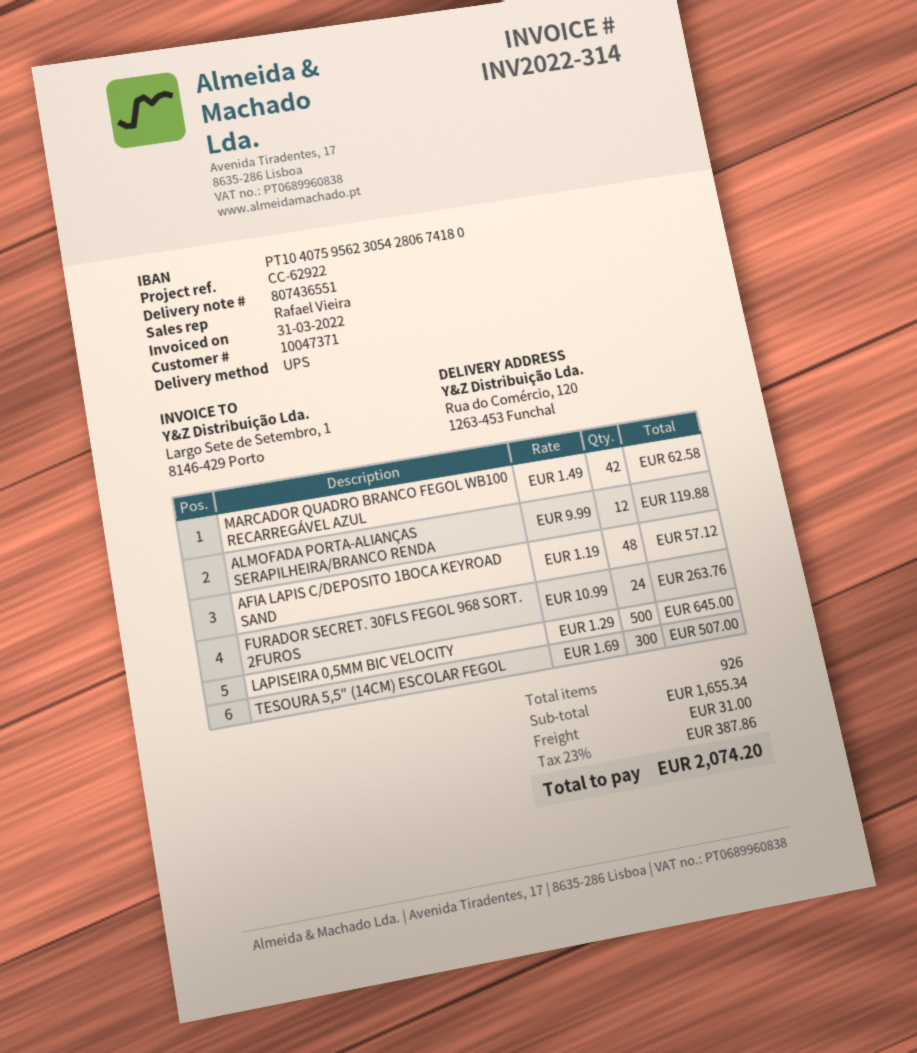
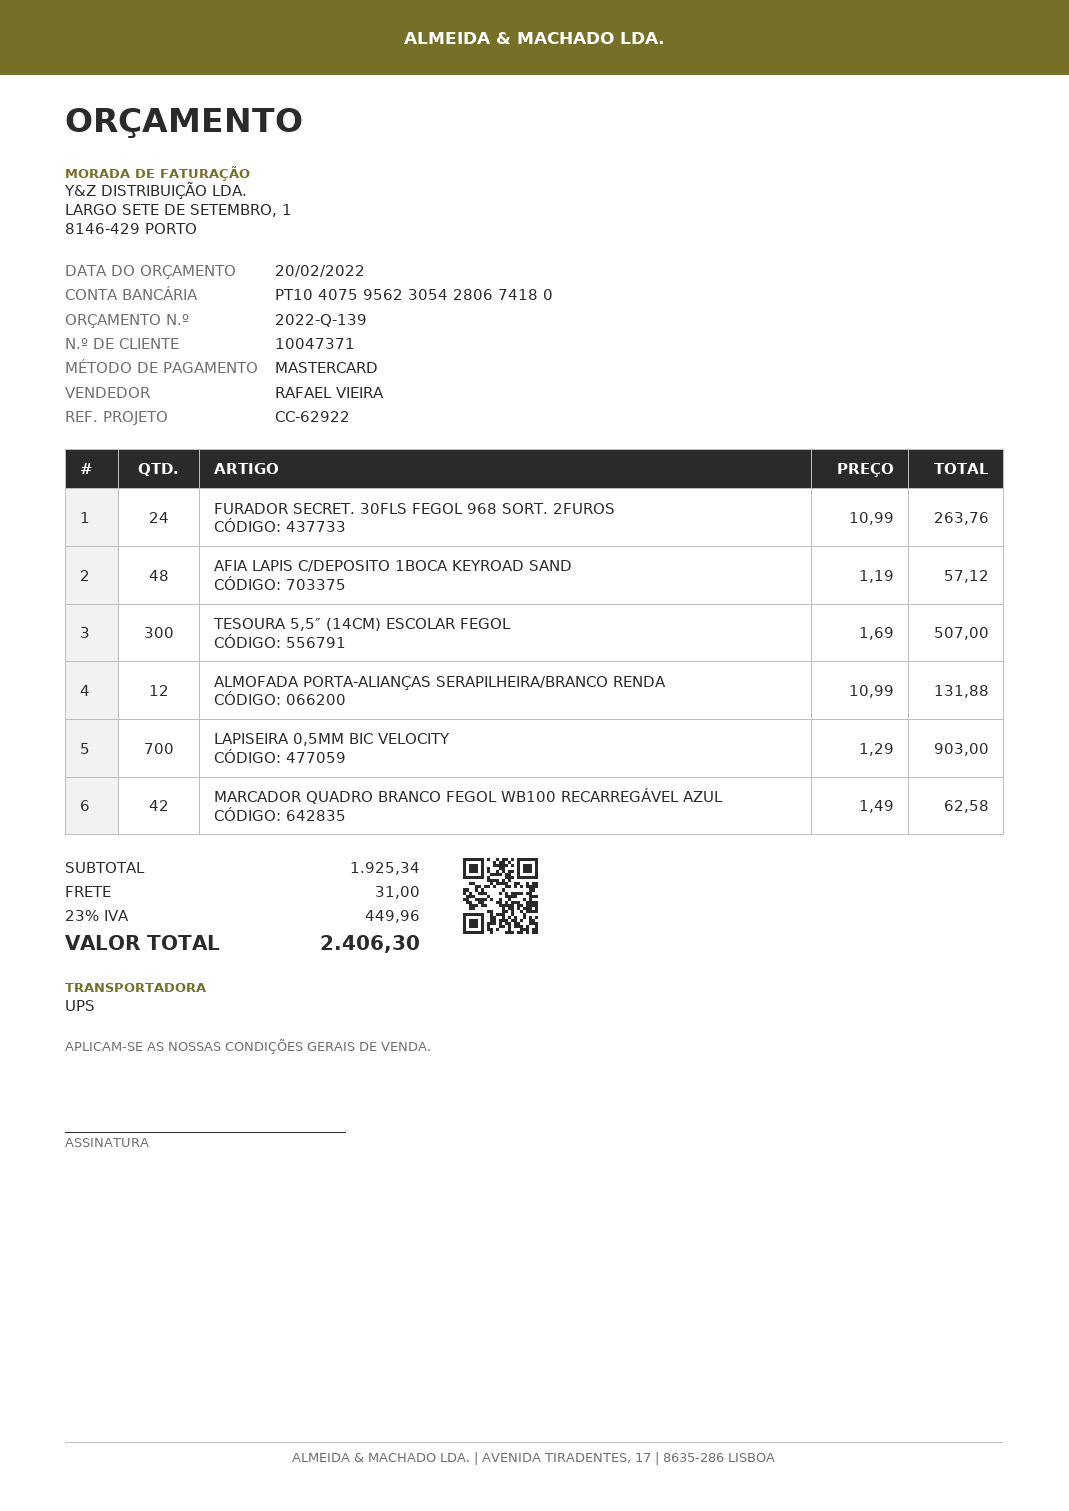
ALMOFADA PORTA-ALIANÇAS SERAPILHEIRA/BRANCO RENDA: 12 x 9.99 = 119.88 -> 12 x 10.99 = 131.88
LAPISEIRA 0,5MM BIC VELOCITY: 500 x 1.29 = 645.00 -> 700 x 1.29 = 903.00
subtotal: 1655.34 -> 1925.34
tax: 23% = 387.86 -> 23% = 449.96
total: 2074.20 -> 2406.30

